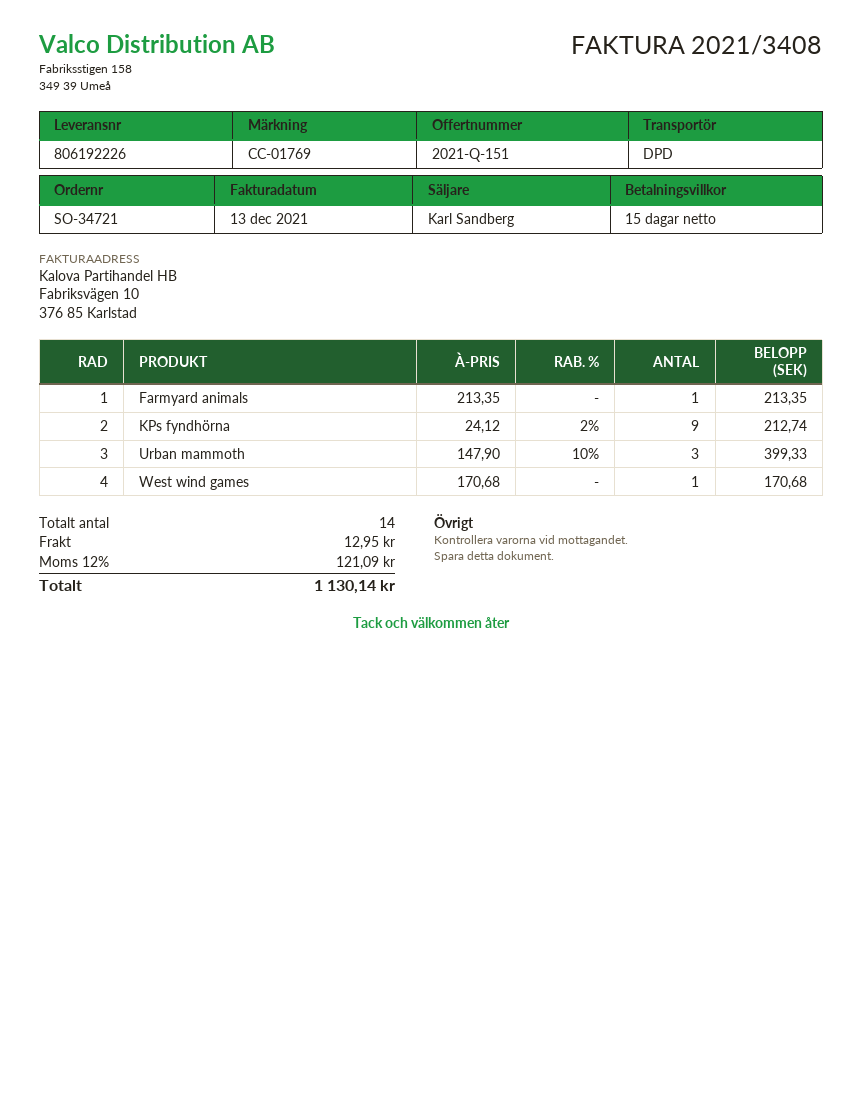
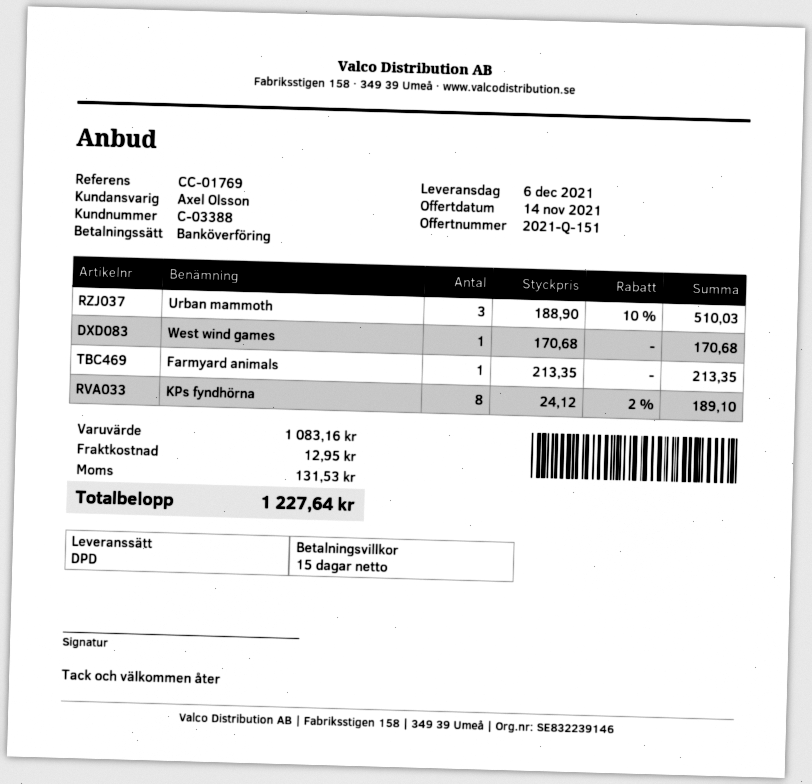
sales rep: Karl Sandberg -> Axel Olsson
KPs fyndhörna: 9 x 24.12 - 2% = 212.74 -> 8 x 24.12 - 2% = 189.10
Urban mammoth: 3 x 147.90 - 10% = 399.33 -> 3 x 188.90 - 10% = 510.03
tax: 121.09 -> 131.53
total: 1130.14 -> 1227.64

